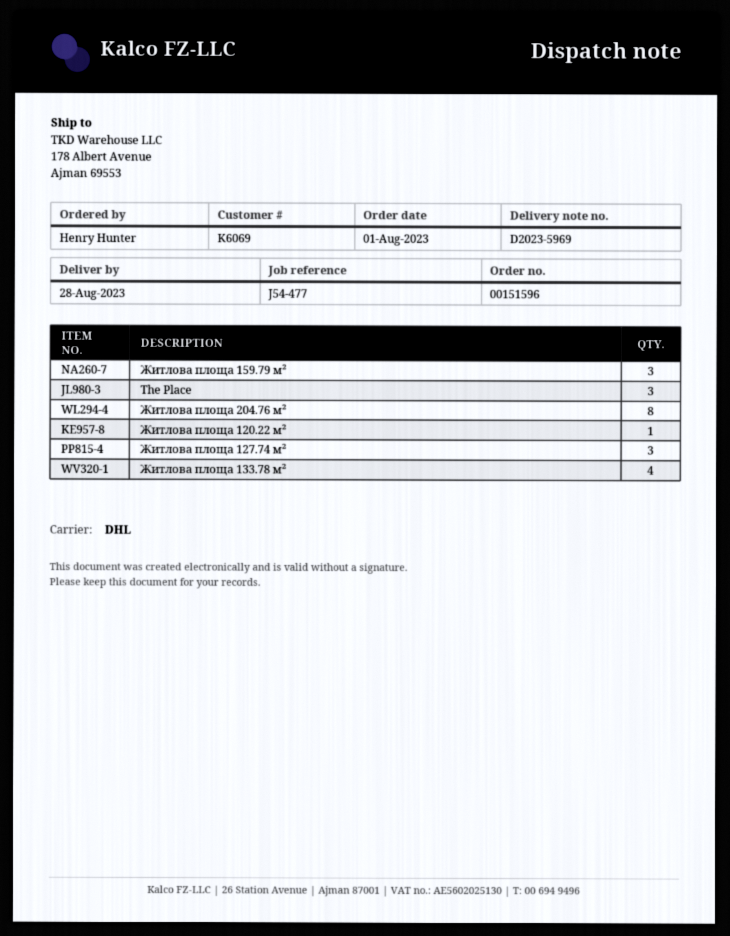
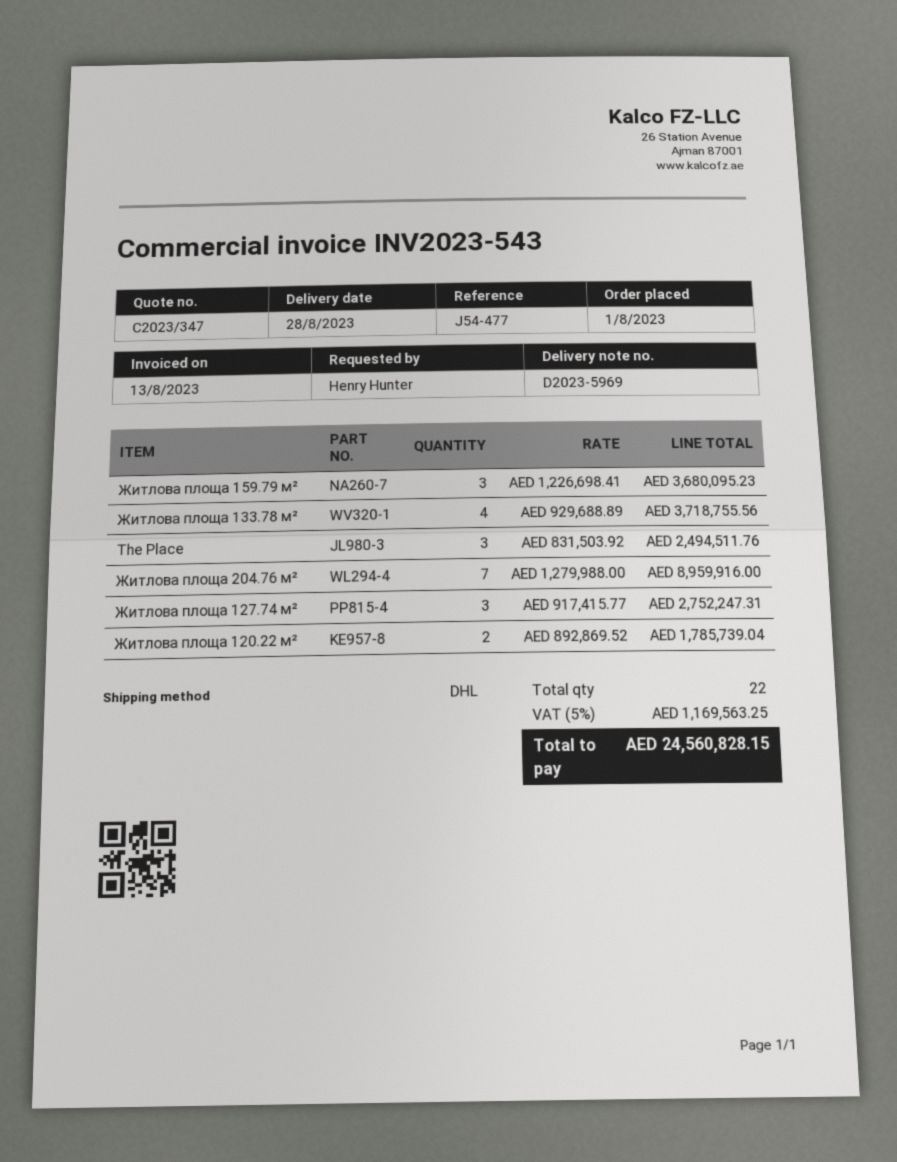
Житлова площа 204.76 м²: 8 -> 7
Житлова площа 120.22 м²: 1 -> 2

